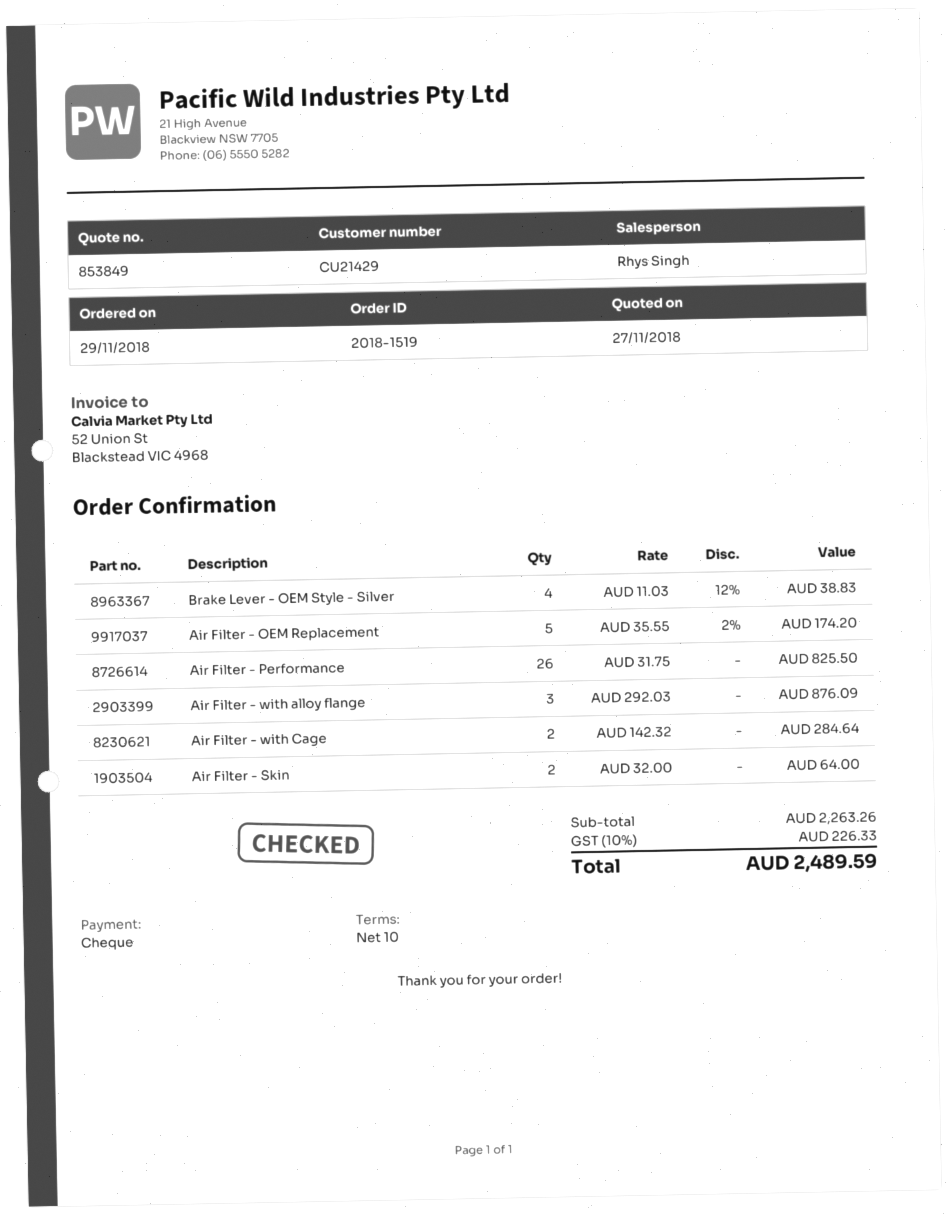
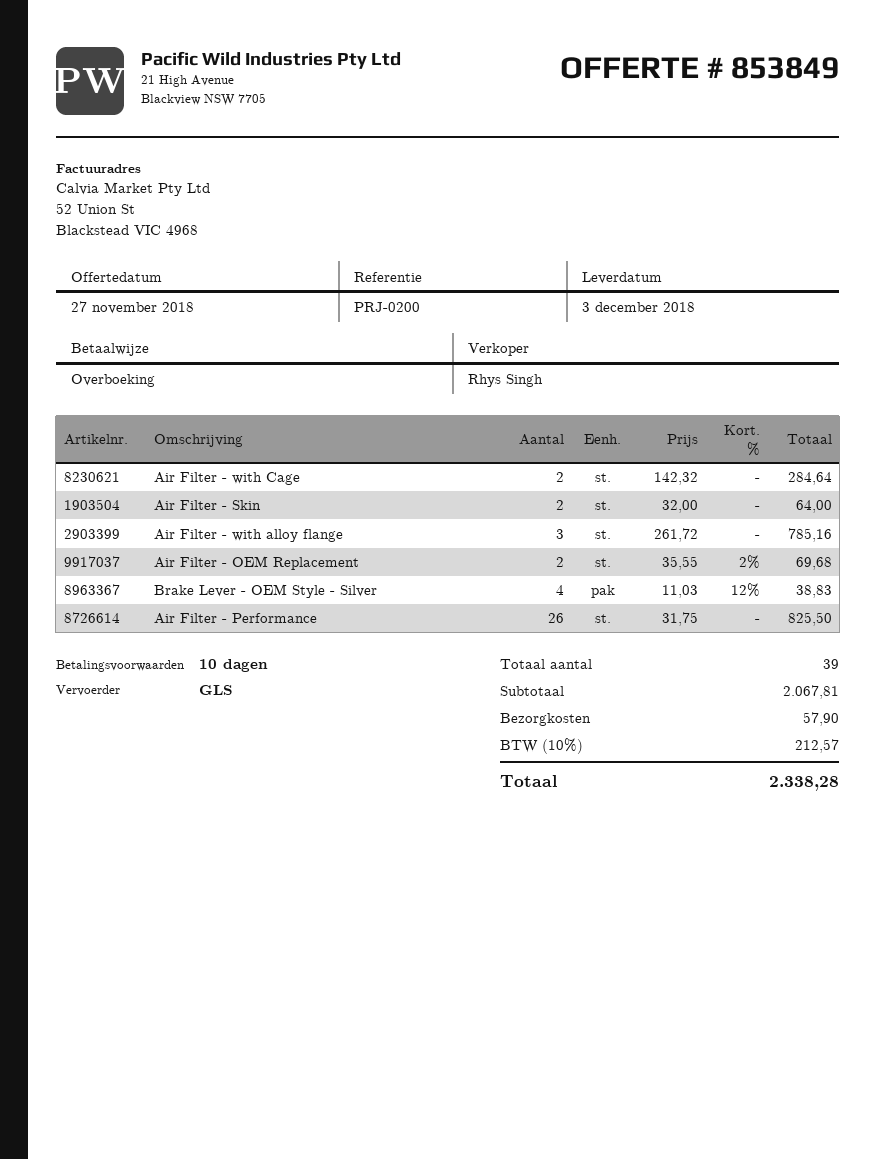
payment method: cheque -> bank transfer
Air Filter - OEM Replacement: 5 x 35.55 - 2% = 174.20 -> 2 x 35.55 - 2% = 69.68
Air Filter - with alloy flange: 3 x 292.03 = 876.09 -> 3 x 261.72 = 785.16
subtotal: 2263.26 -> 2067.81
shipping: none -> 57.90
tax: 10% = 226.33 -> 10% = 212.57
total: 2489.59 -> 2338.28

